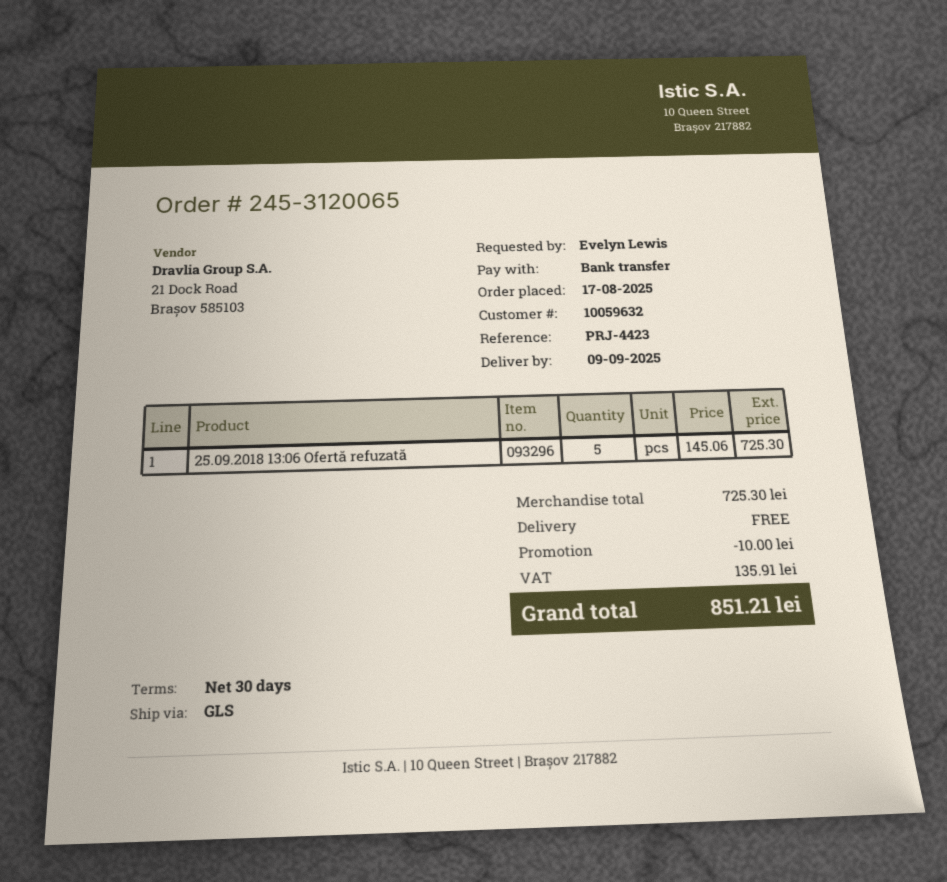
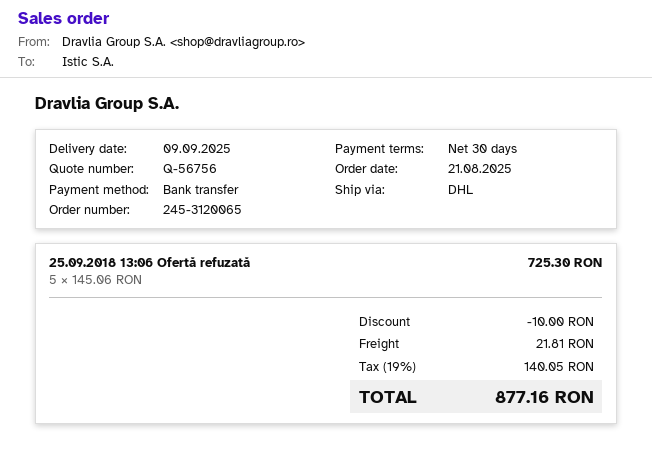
order date: 2025-08-17 -> 2025-08-21
shipping method: GLS -> DHL
shipping: 0.00 -> 21.81
tax: 135.91 -> 140.05
total: 851.21 -> 877.16

